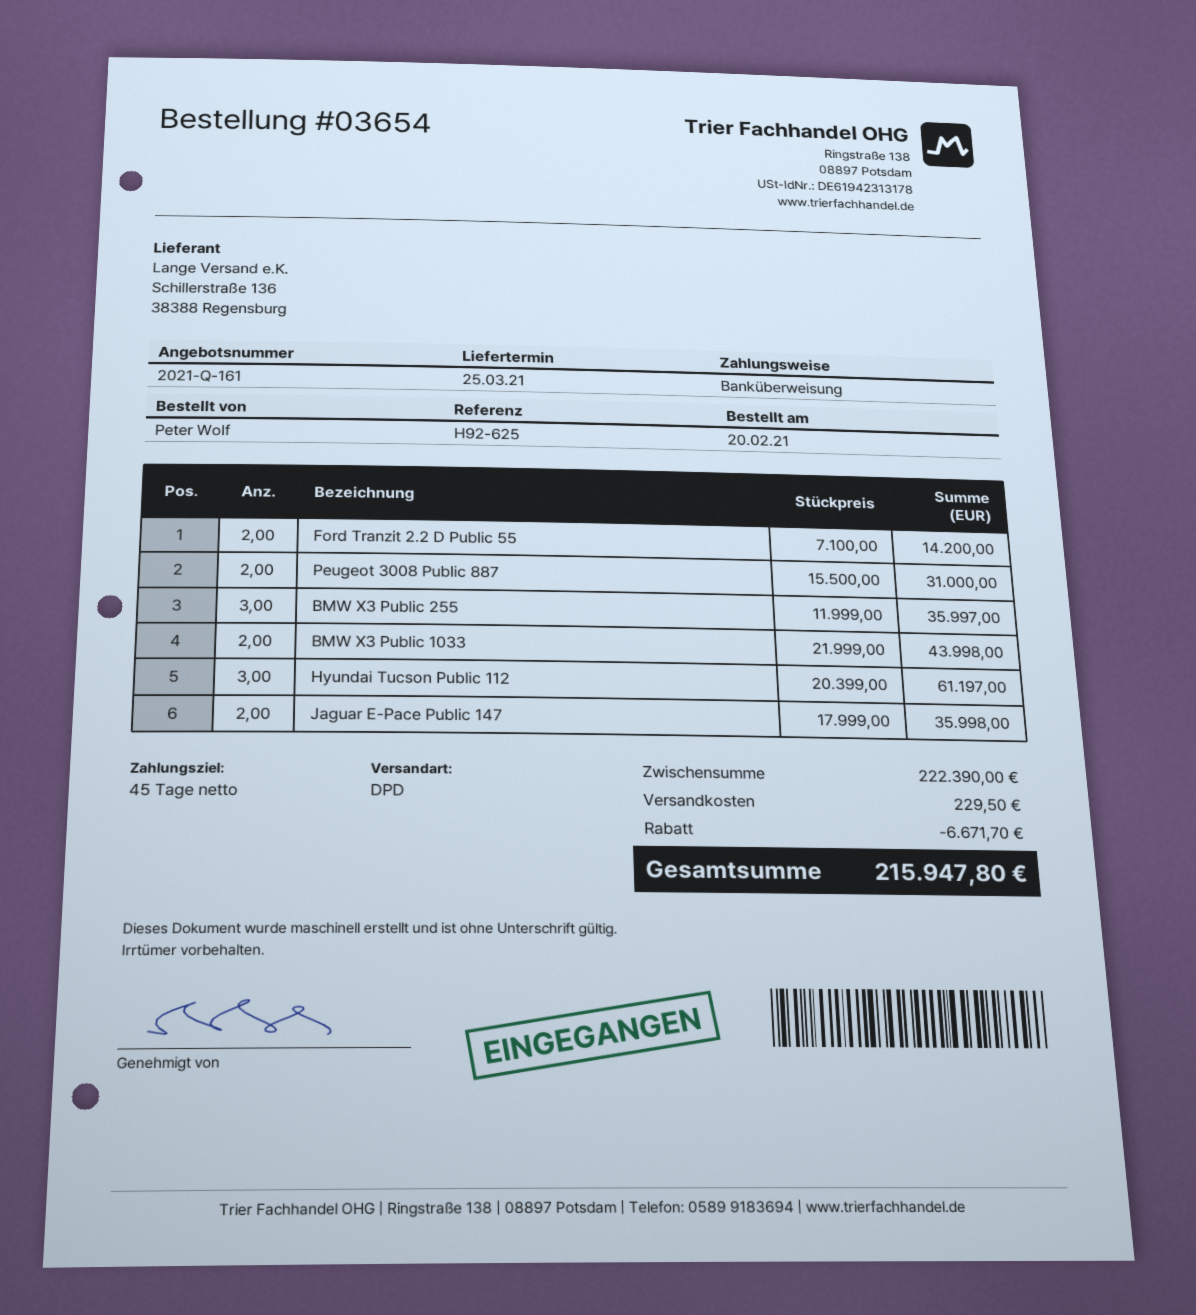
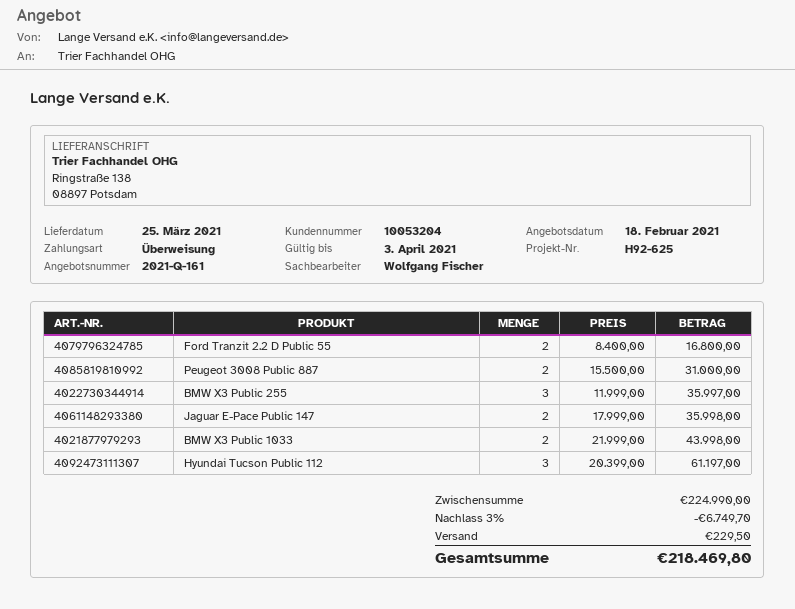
Ford Tranzit 2.2 D Public 55: 2 x 7100.00 = 14200.00 -> 2 x 8400.00 = 16800.00
subtotal: 222390.00 -> 224990.00
discount: 6671.70 -> 6749.70
total: 215947.80 -> 218469.80

